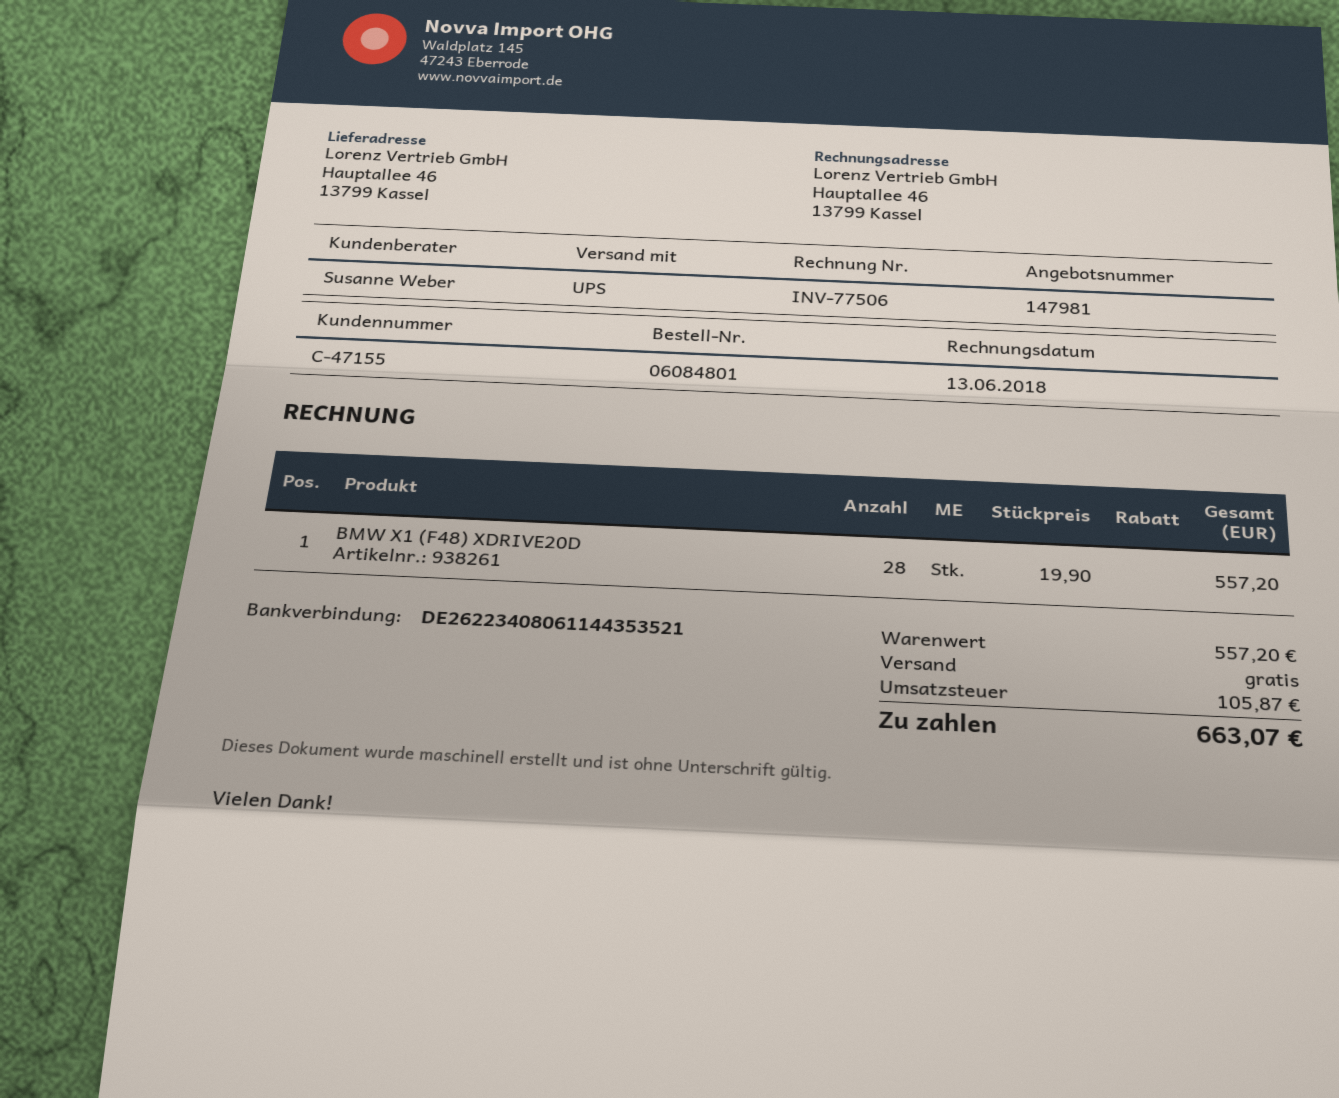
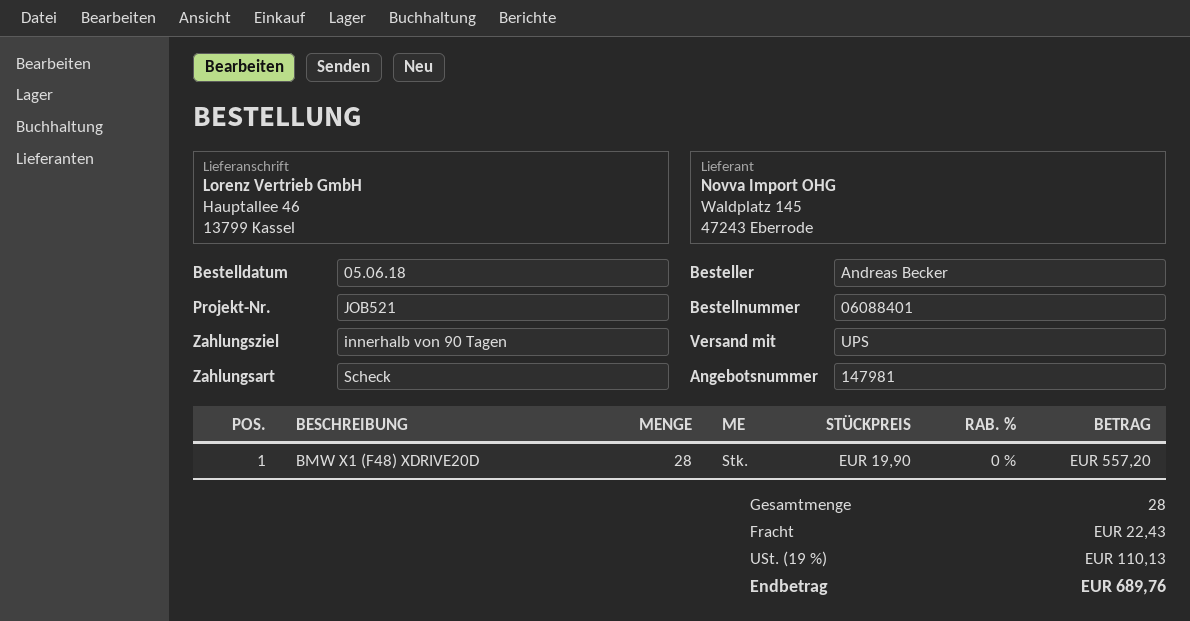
order number: 06084801 -> 06088401
shipping: 0.00 -> 22.43
tax: 105.87 -> 110.13
total: 663.07 -> 689.76

